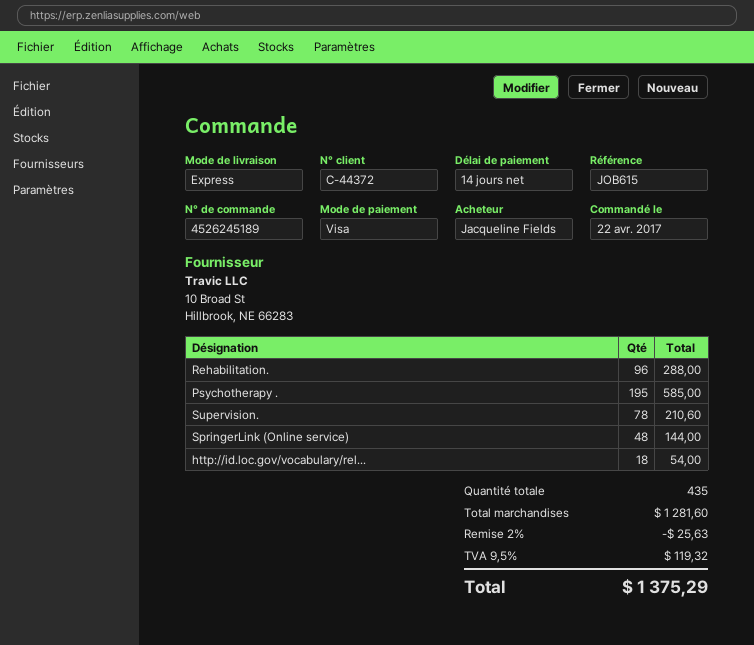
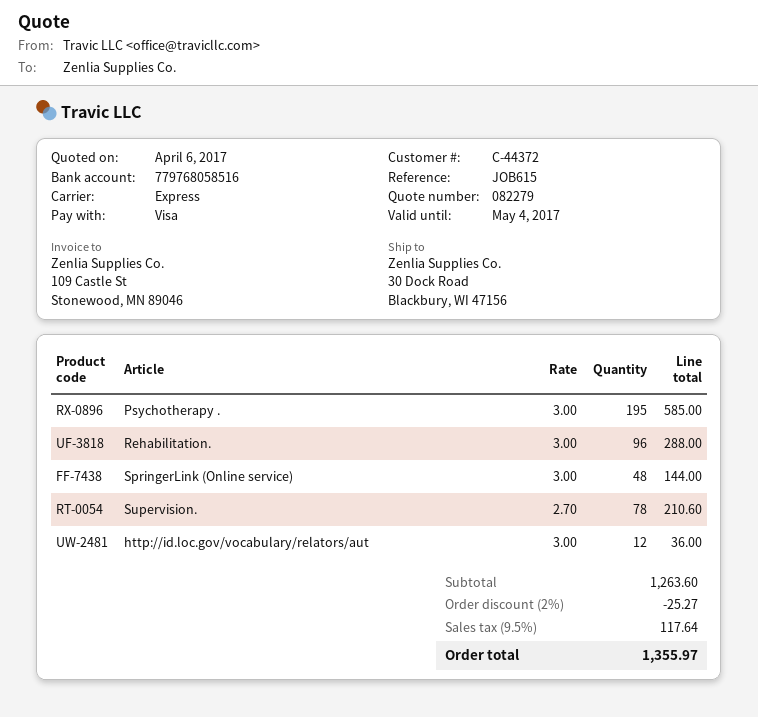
http://id.loc.gov/vocabulary/rel...: 18 for 54.00 -> 12 for 36.00
subtotal: 1281.60 -> 1263.60
discount: 2% = 25.63 -> 2% = 25.27
tax: 9.5% = 119.32 -> 9.5% = 117.64
total: 1375.29 -> 1355.97

